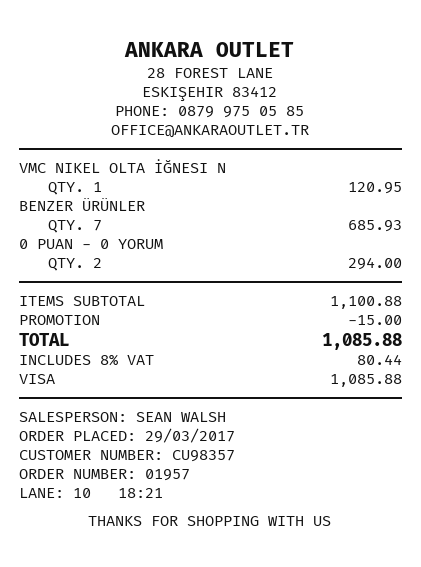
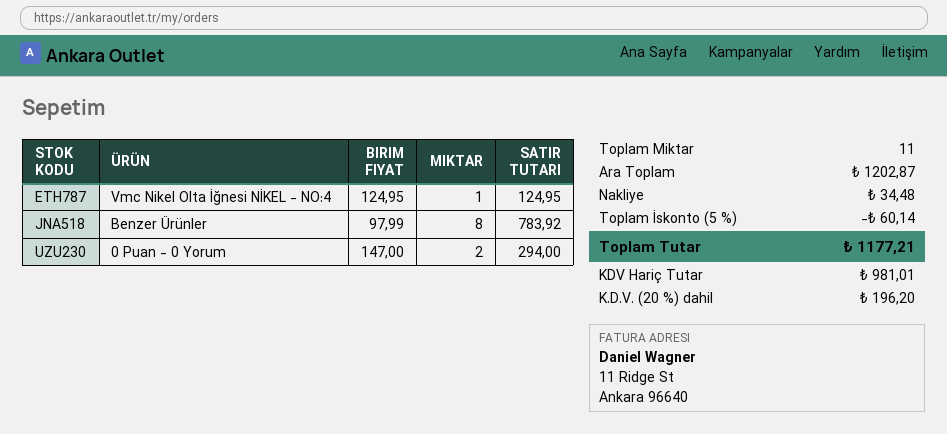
VMC NIKEL OLTA İĞNESI N: 1 for 120.95 -> 1 for 124.95
BENZER ÜRÜNLER: 7 for 685.93 -> 8 for 783.92
subtotal: 1100.88 -> 1202.87
discount: 15.00 -> 60.14
shipping: none -> 34.48
tax: 8% = 80.44 -> 20% = 196.20
total: 1085.88 -> 1177.21

